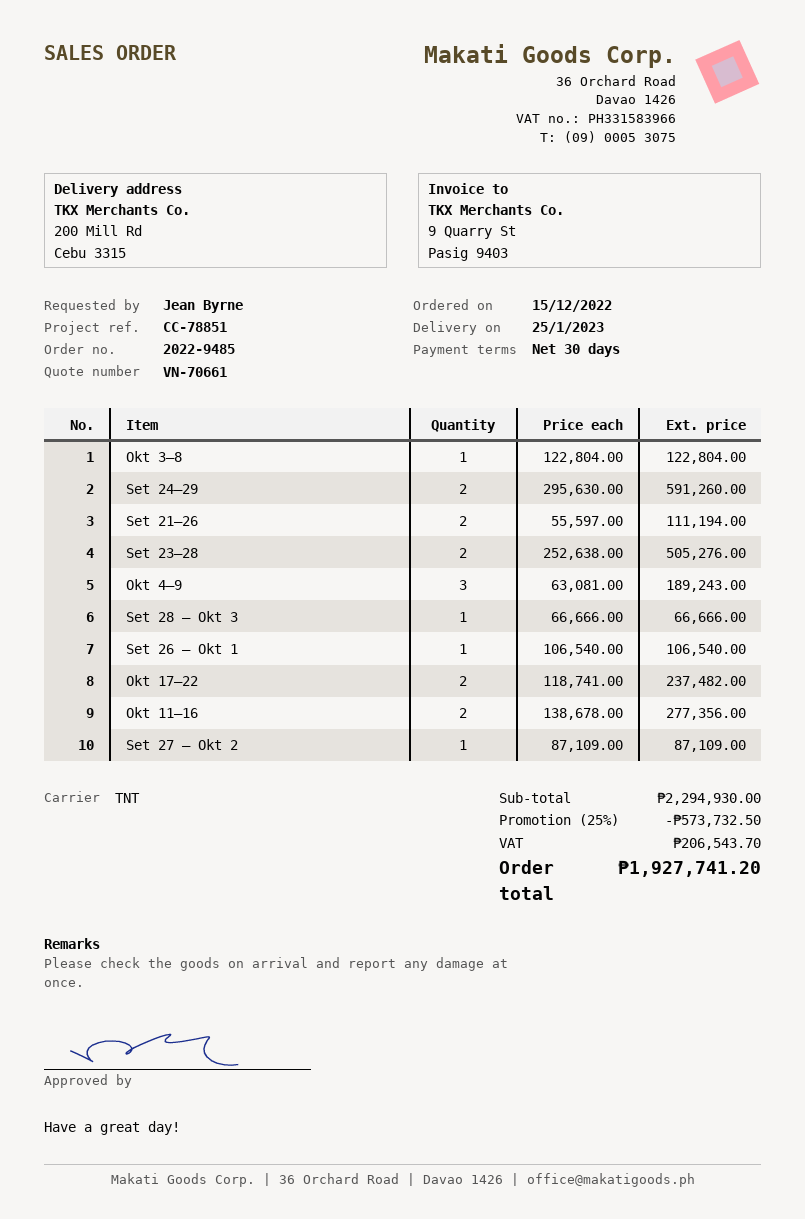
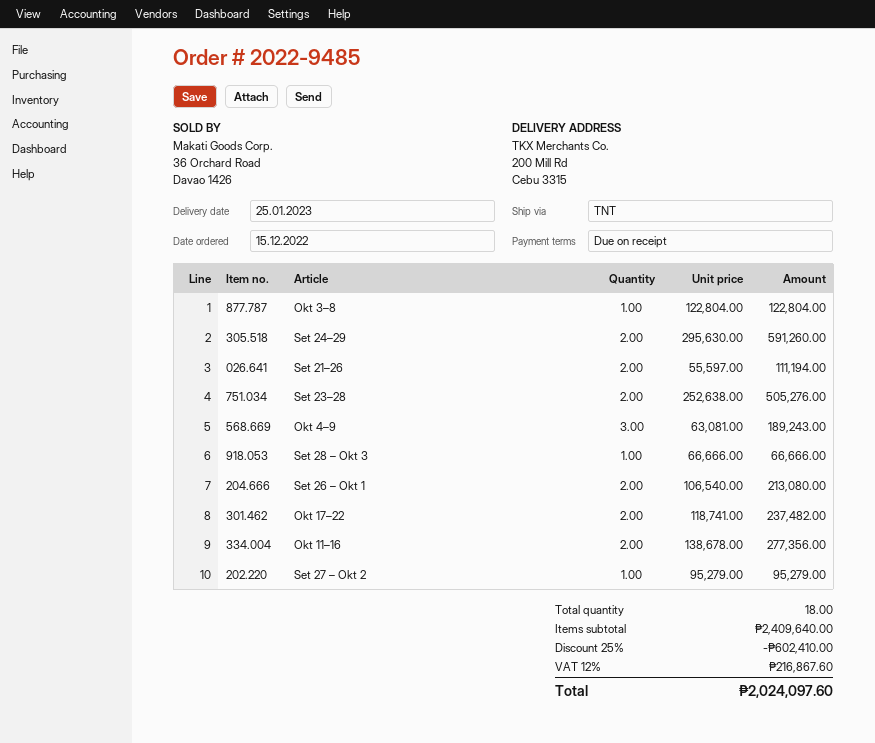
payment terms: 30 days -> on receipt
Set 26 – Okt 1: 1 x 106540.00 = 106540.00 -> 2 x 106540.00 = 213080.00
Set 27 – Okt 2: 1 x 87109.00 = 87109.00 -> 1 x 95279.00 = 95279.00
subtotal: 2294930.00 -> 2409640.00
discount: 25% = 573732.50 -> 25% = 602410.00
tax: 206543.70 -> 216867.60
total: 1927741.20 -> 2024097.60

